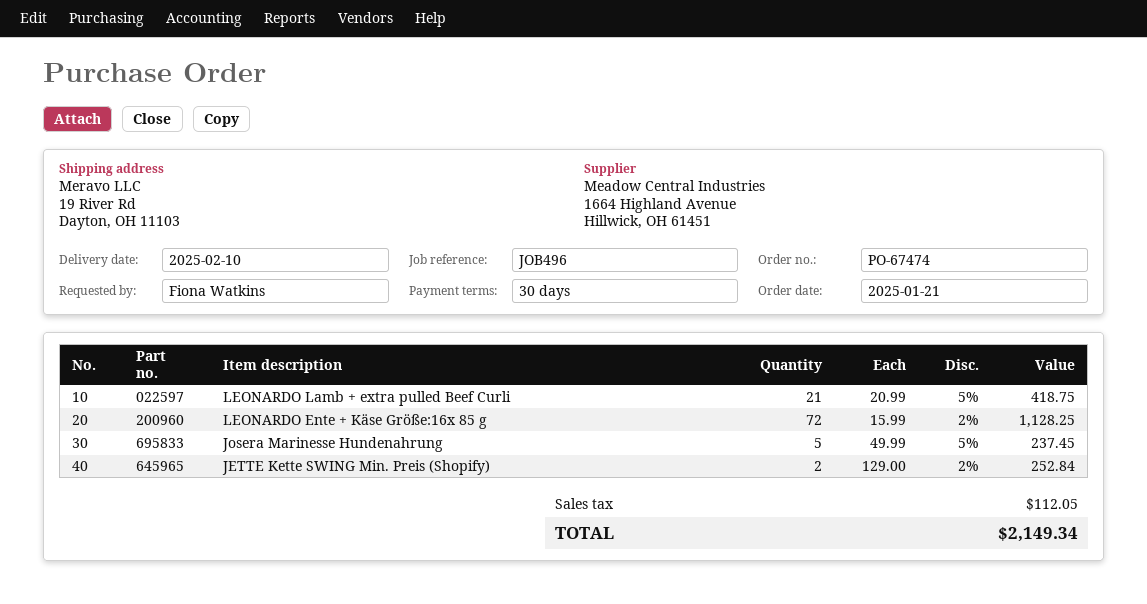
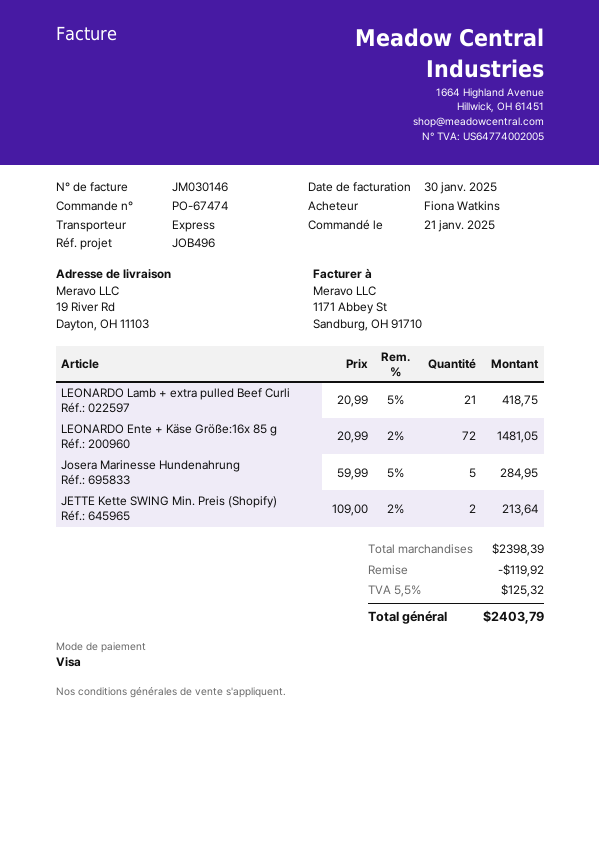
LEONARDO Ente + Käse Größe:16x 85 g: 72 x 15.99 - 2% = 1128.25 -> 72 x 20.99 - 2% = 1481.05
Josera Marinesse Hundenahrung: 5 x 49.99 - 5% = 237.45 -> 5 x 59.99 - 5% = 284.95
JETTE Kette SWING Min. Preis (Shopify): 2 x 129.00 - 2% = 252.84 -> 2 x 109.00 - 2% = 213.64
discount: none -> 119.92
tax: 112.05 -> 125.32
total: 2149.34 -> 2403.79

